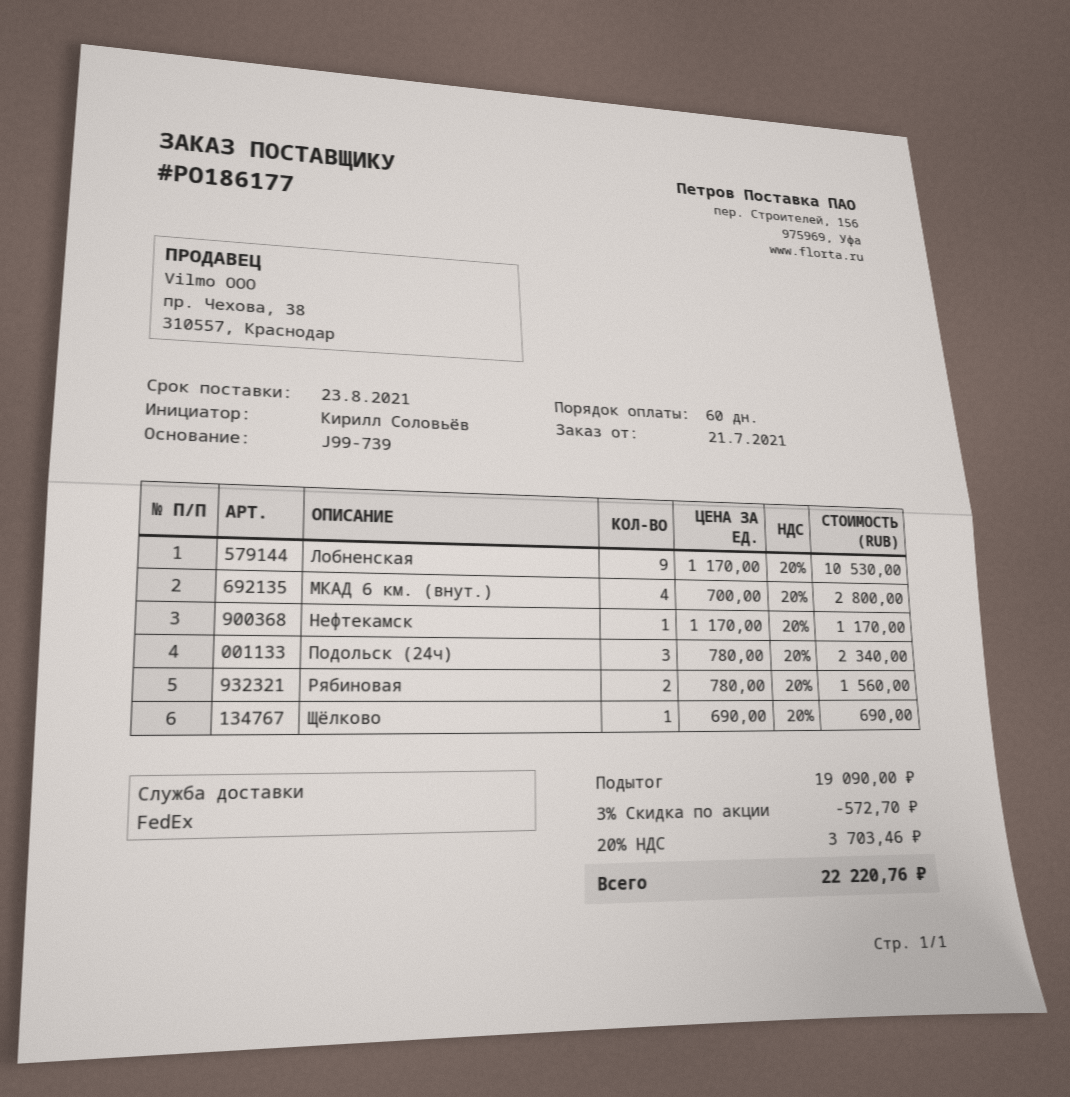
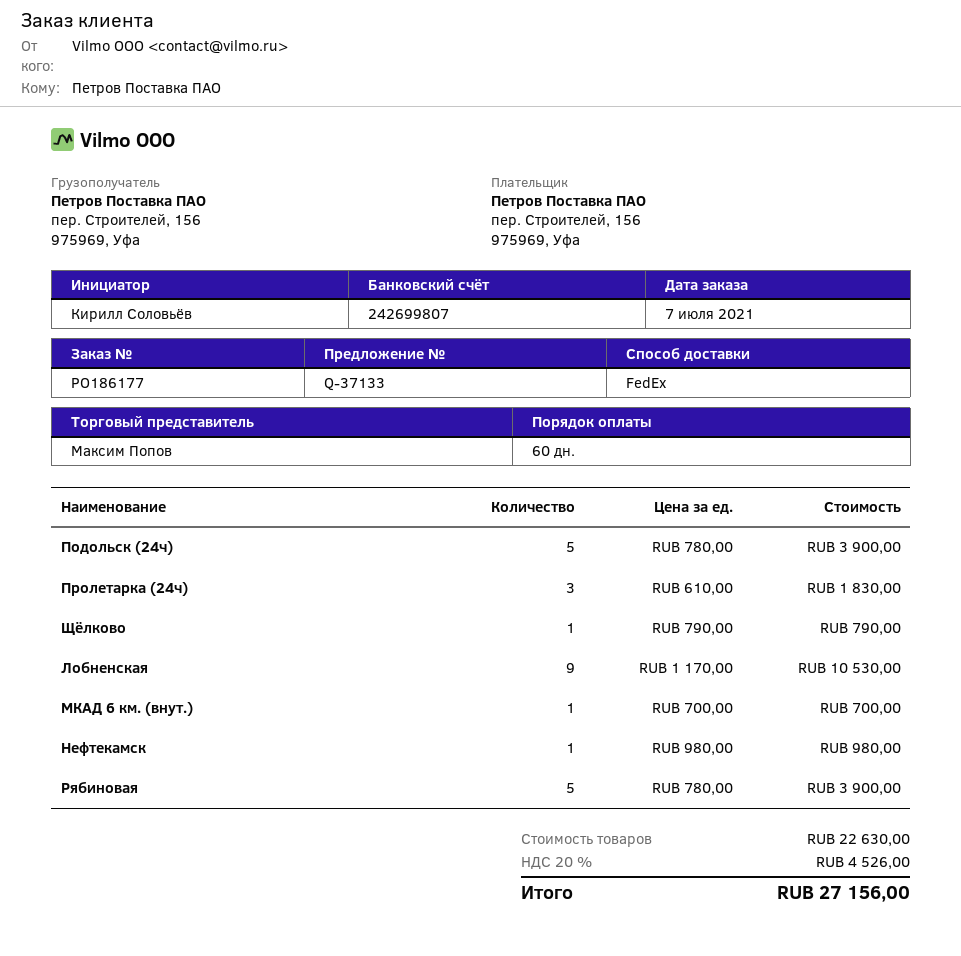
order date: 2021-07-21 -> 2021-07-07
МКАД 6 км. (внут.): 4 x 700.00 = 2800.00 -> 1 x 700.00 = 700.00
Нефтекамск: 1 x 1170.00 = 1170.00 -> 1 x 980.00 = 980.00
Подольск (24ч): 3 x 780.00 = 2340.00 -> 5 x 780.00 = 3900.00
Рябиновая: 2 x 780.00 = 1560.00 -> 5 x 780.00 = 3900.00
Щёлково: 1 x 690.00 = 690.00 -> 1 x 790.00 = 790.00
Пролетарка (24ч): none -> 3 x 610.00 = 1830.00
subtotal: 19090.00 -> 22630.00
discount: 3% = 572.70 -> none
tax: 20% = 3703.46 -> 20% = 4526.00
total: 22220.76 -> 27156.00

